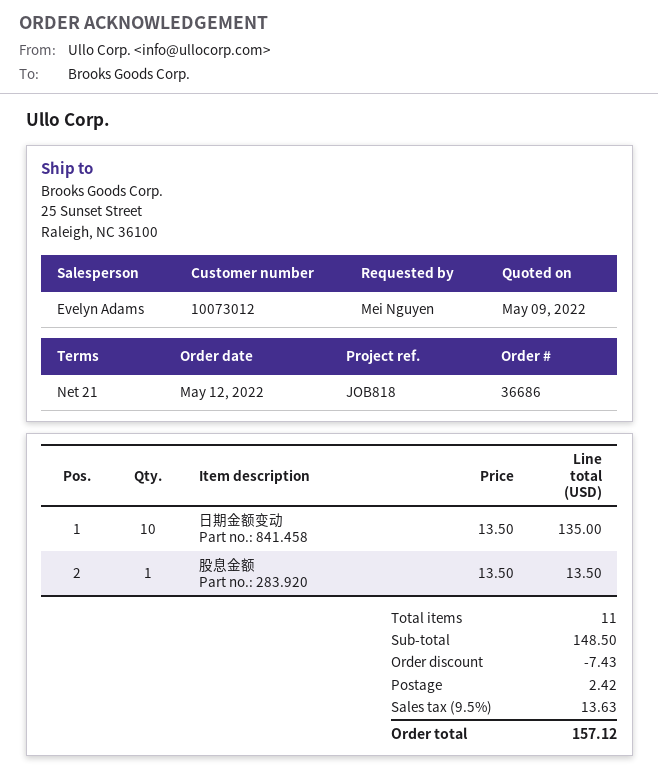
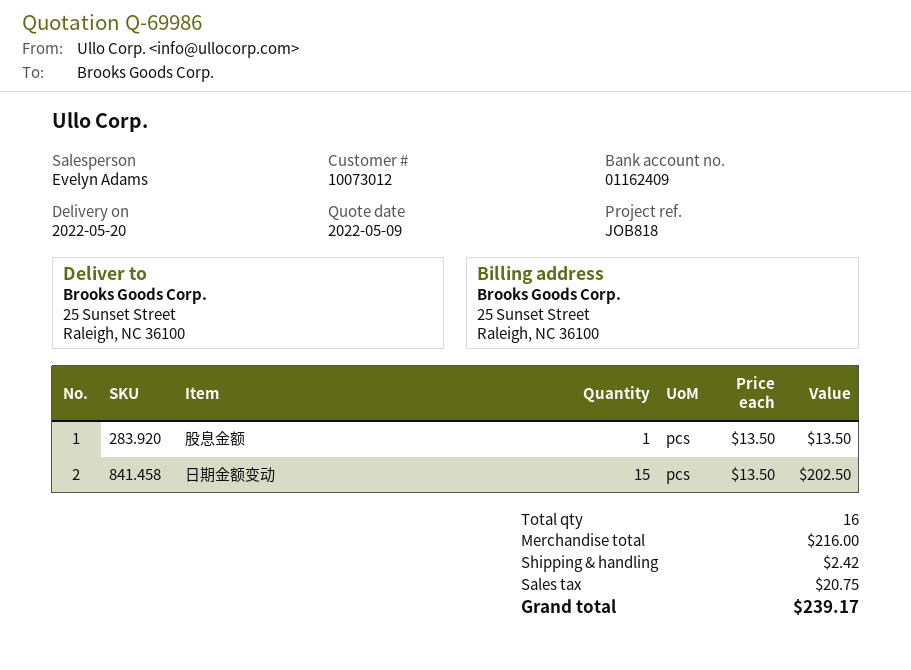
日期金额变动: 10 x 13.50 = 135.00 -> 15 x 13.50 = 202.50
total quantity: 11 -> 16
subtotal: 148.50 -> 216.00
discount: 7.43 -> none
tax: 13.63 -> 20.75
total: 157.12 -> 239.17

